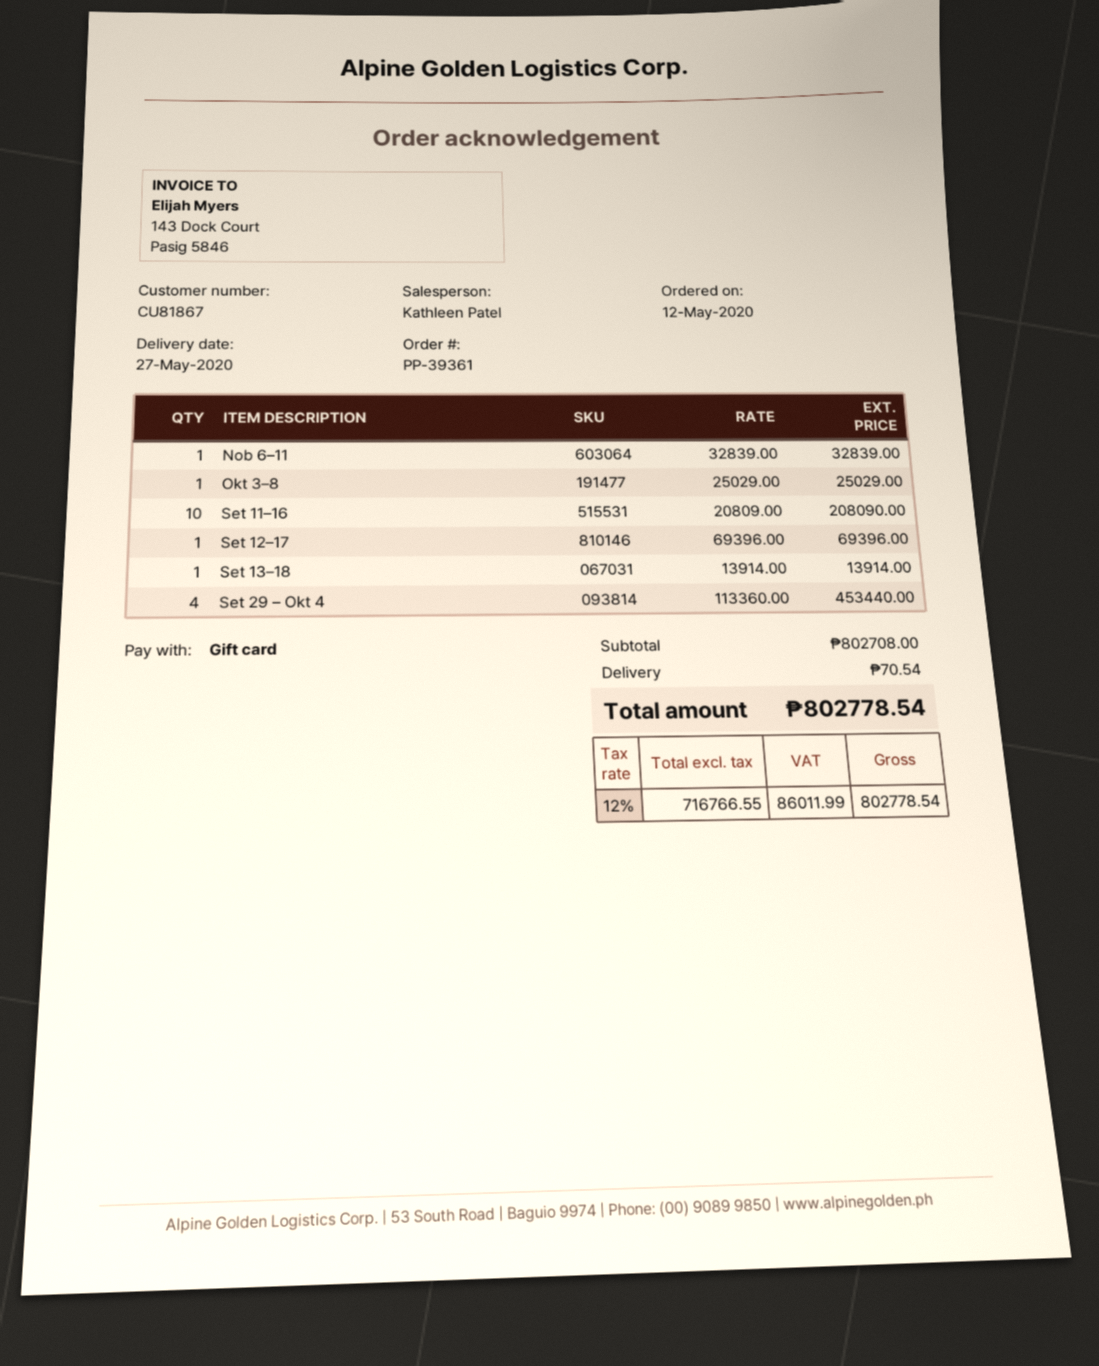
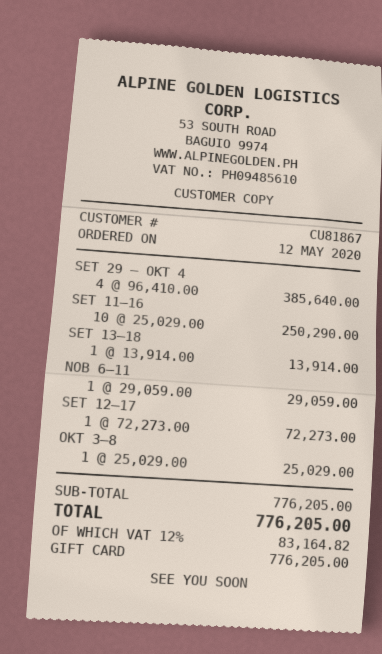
Nob 6–11: 1 x 32839.00 = 32839.00 -> 1 x 29059.00 = 29059.00
Set 11–16: 10 x 20809.00 = 208090.00 -> 10 x 25029.00 = 250290.00
Set 12–17: 1 x 69396.00 = 69396.00 -> 1 x 72273.00 = 72273.00
Set 29 – Okt 4: 4 x 113360.00 = 453440.00 -> 4 x 96410.00 = 385640.00
subtotal: 802708.00 -> 776205.00
shipping: 70.54 -> none
tax: 12% = 86011.99 -> 12% = 83164.82
total: 802778.54 -> 776205.00

